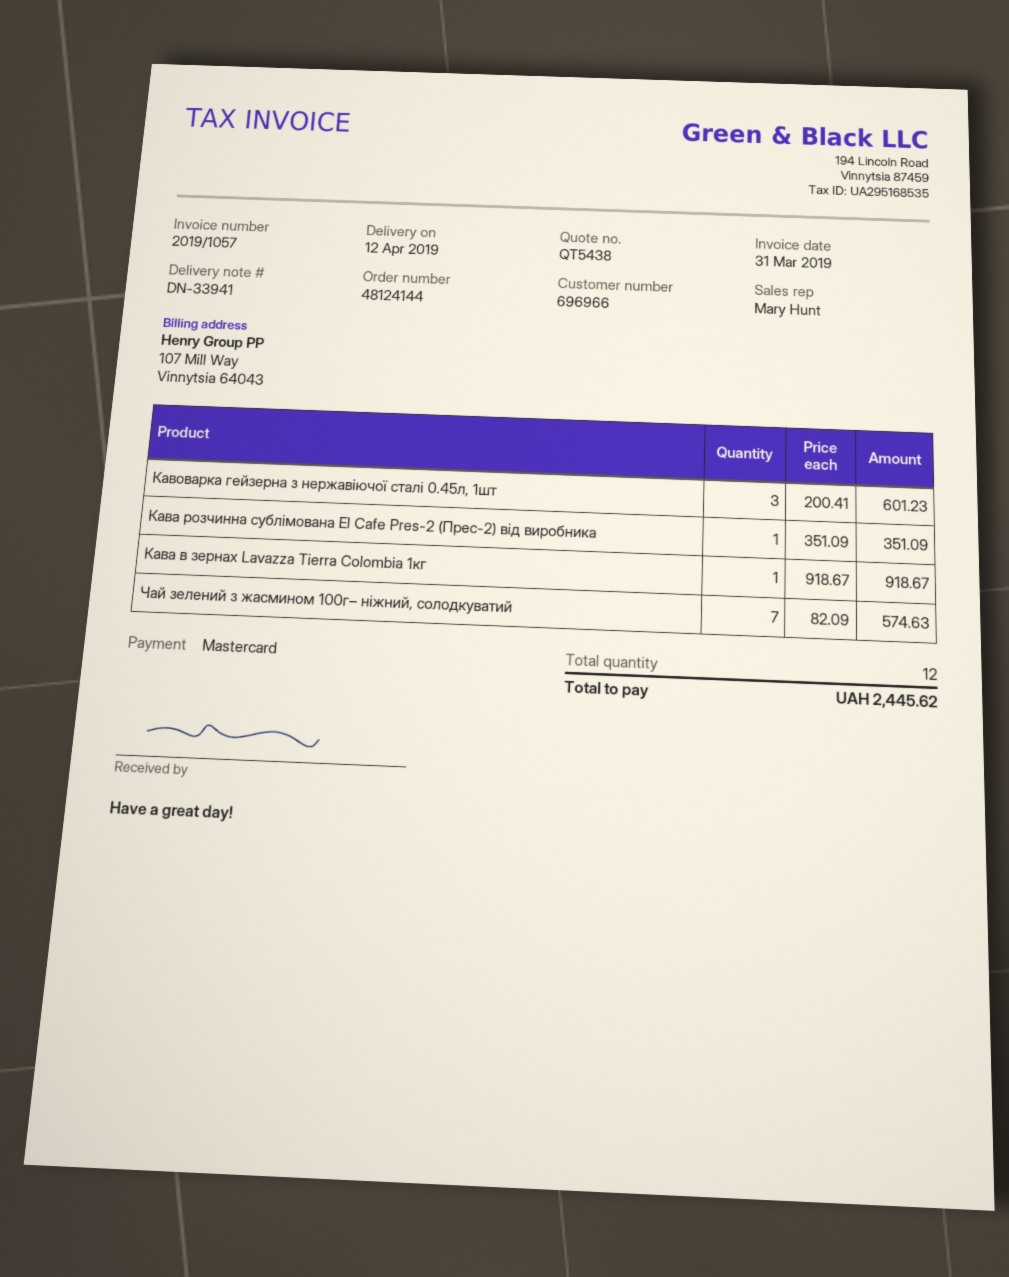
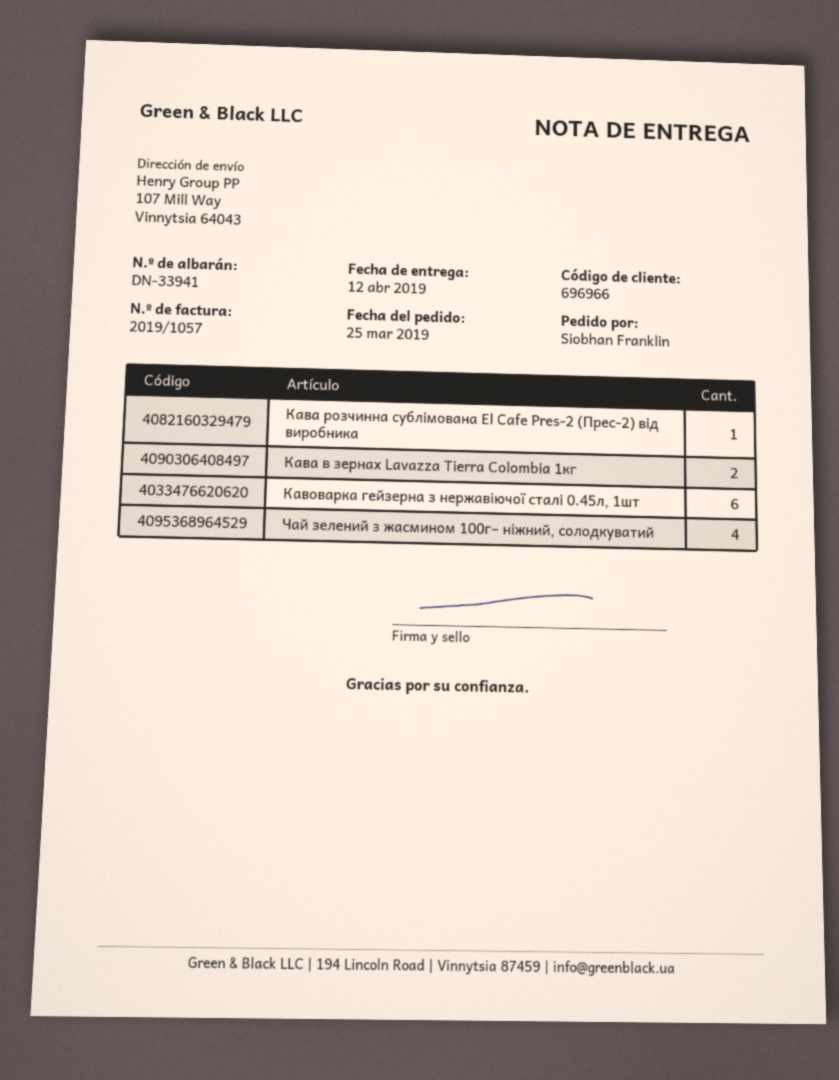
Кавоварка гейзерна з нержавіючої сталі 0.45л, 1шт: 3 -> 6
Кава в зернах Lavazza Tierra Colombia 1кг: 1 -> 2
Чай зелений з жасмином 100г– ніжний, солодкуватий: 7 -> 4

